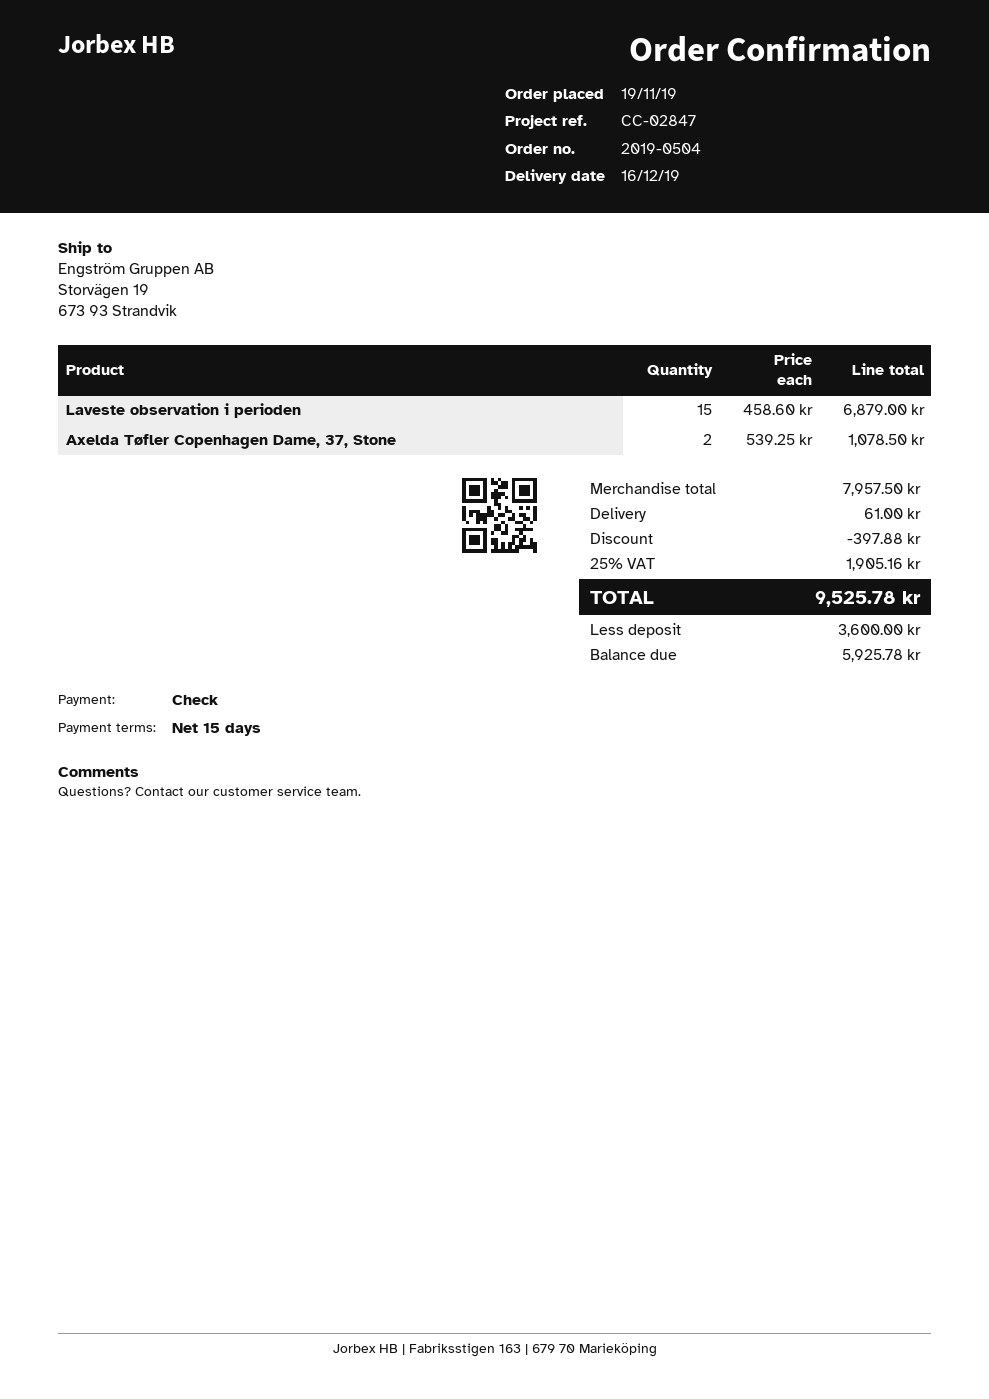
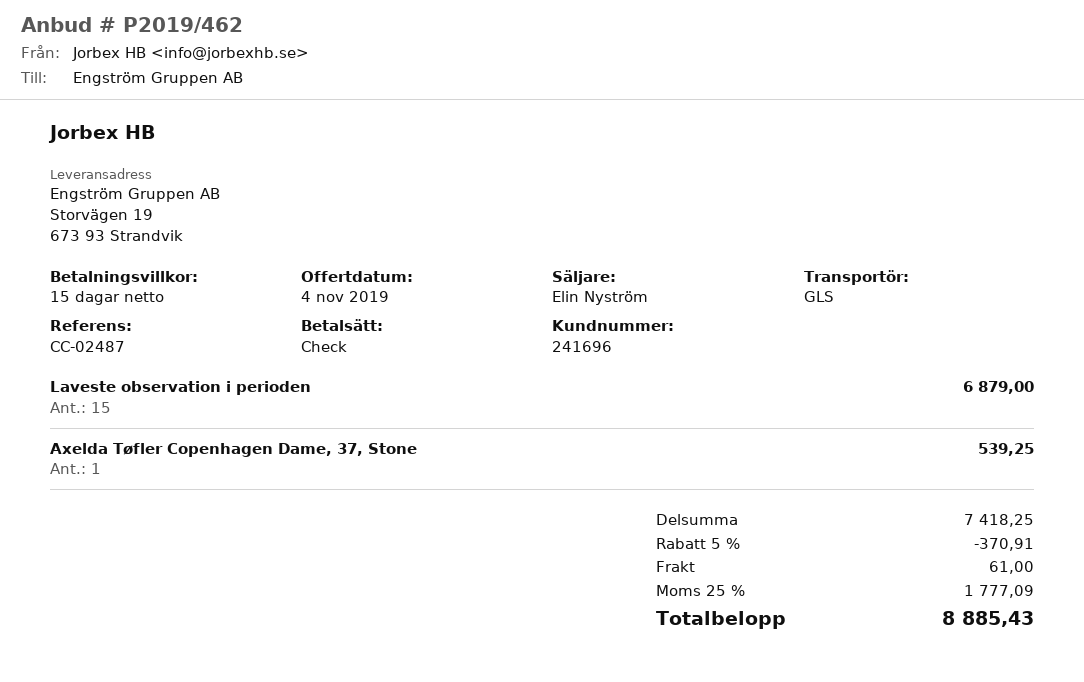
reference: CC-02847 -> CC-02487
Axelda Tøfler Copenhagen Dame, 37, Stone: 2 for 1078.50 -> 1 for 539.25
subtotal: 7957.50 -> 7418.25
discount: 397.88 -> 370.91
tax: 25% = 1905.16 -> 25% = 1777.09
total: 9525.78 -> 8885.43

